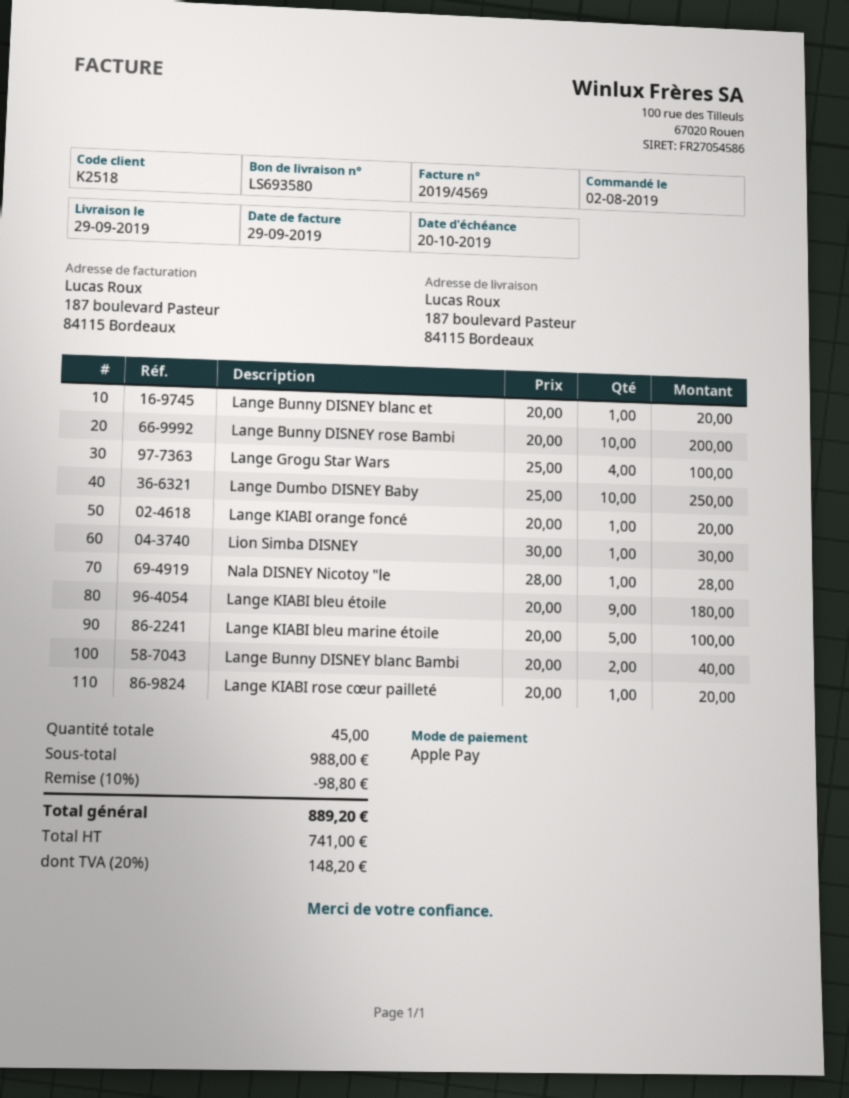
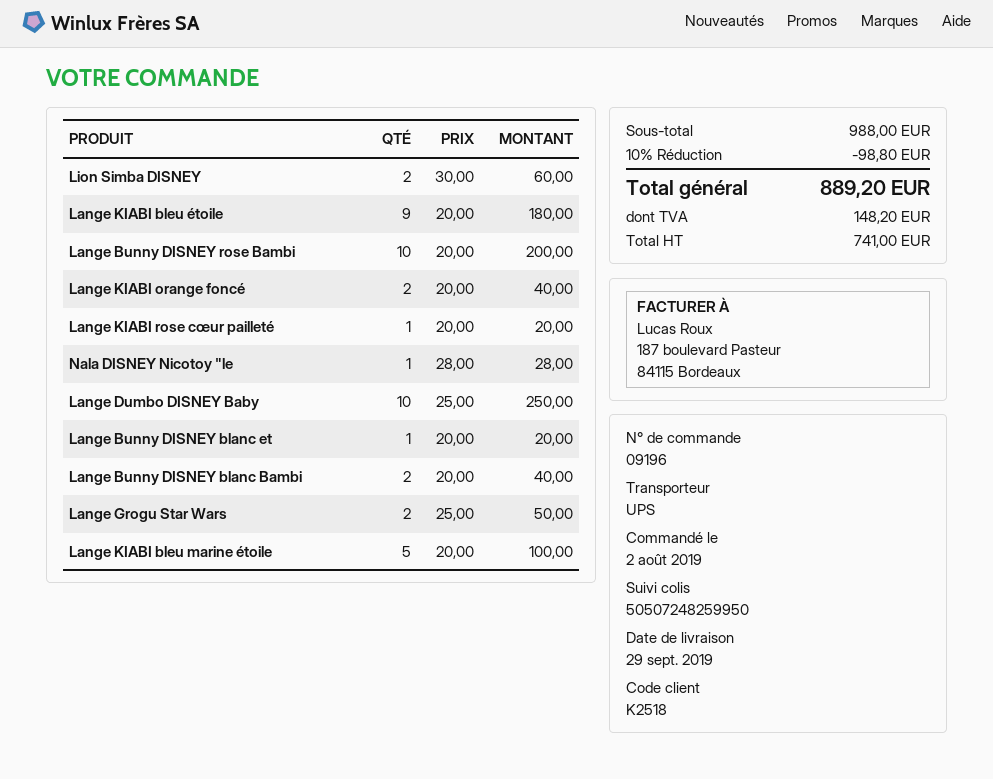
Lange Grogu Star Wars: 4 x 25.00 = 100.00 -> 2 x 25.00 = 50.00
Lange KIABI orange foncé: 1 x 20.00 = 20.00 -> 2 x 20.00 = 40.00
Lion Simba DISNEY: 1 x 30.00 = 30.00 -> 2 x 30.00 = 60.00

